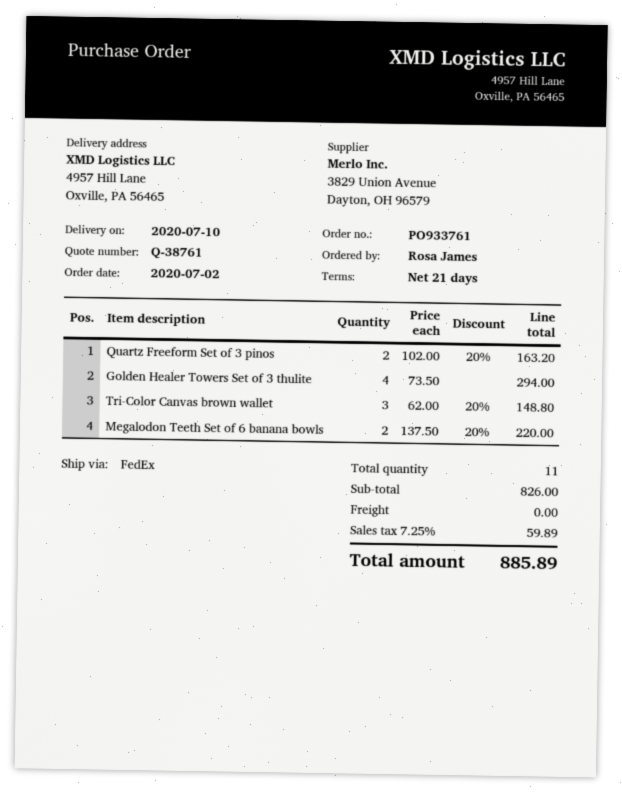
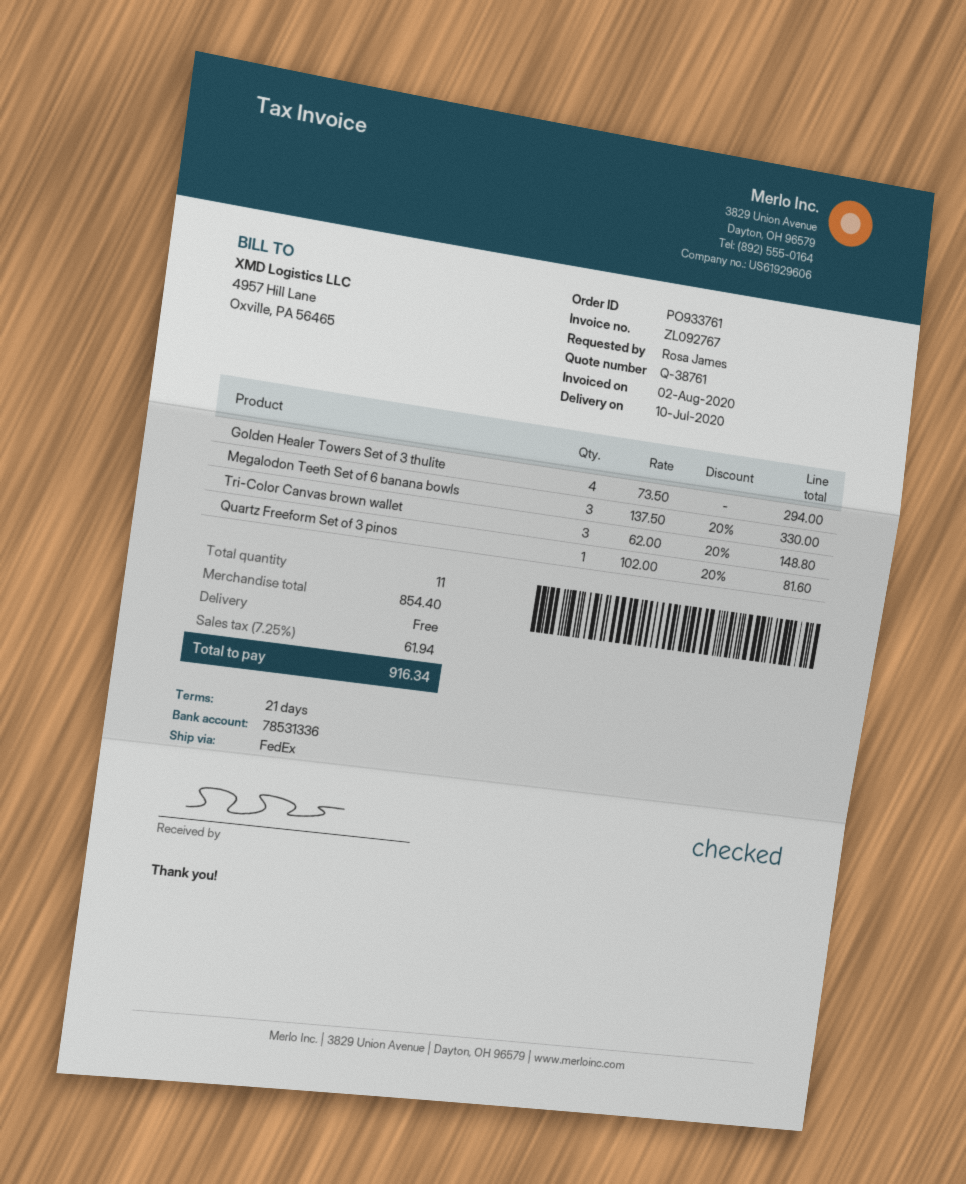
Quartz Freeform Set of 3 pinos: 2 x 102.00 - 20% = 163.20 -> 1 x 102.00 - 20% = 81.60
Megalodon Teeth Set of 6 banana bowls: 2 x 137.50 - 20% = 220.00 -> 3 x 137.50 - 20% = 330.00
subtotal: 826.00 -> 854.40
tax: 7.25% = 59.89 -> 7.25% = 61.94
total: 885.89 -> 916.34

